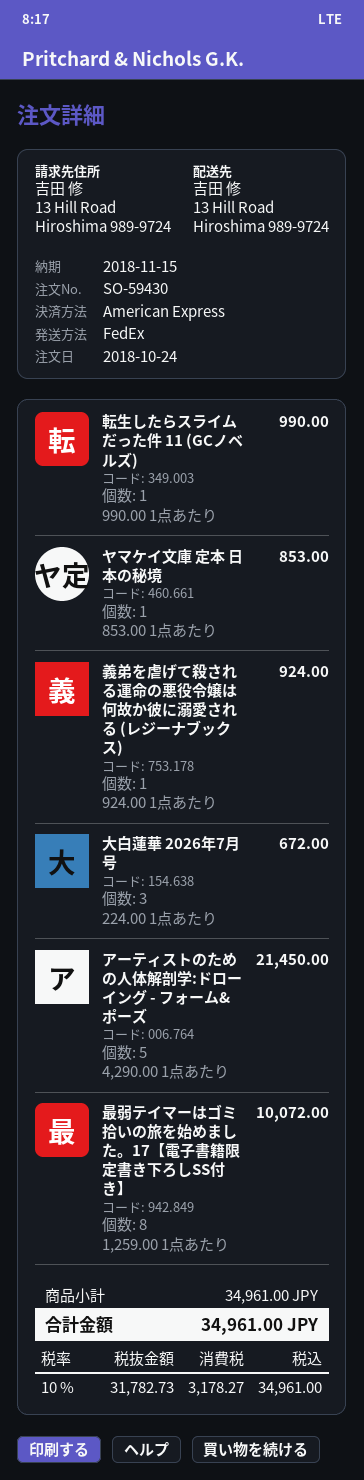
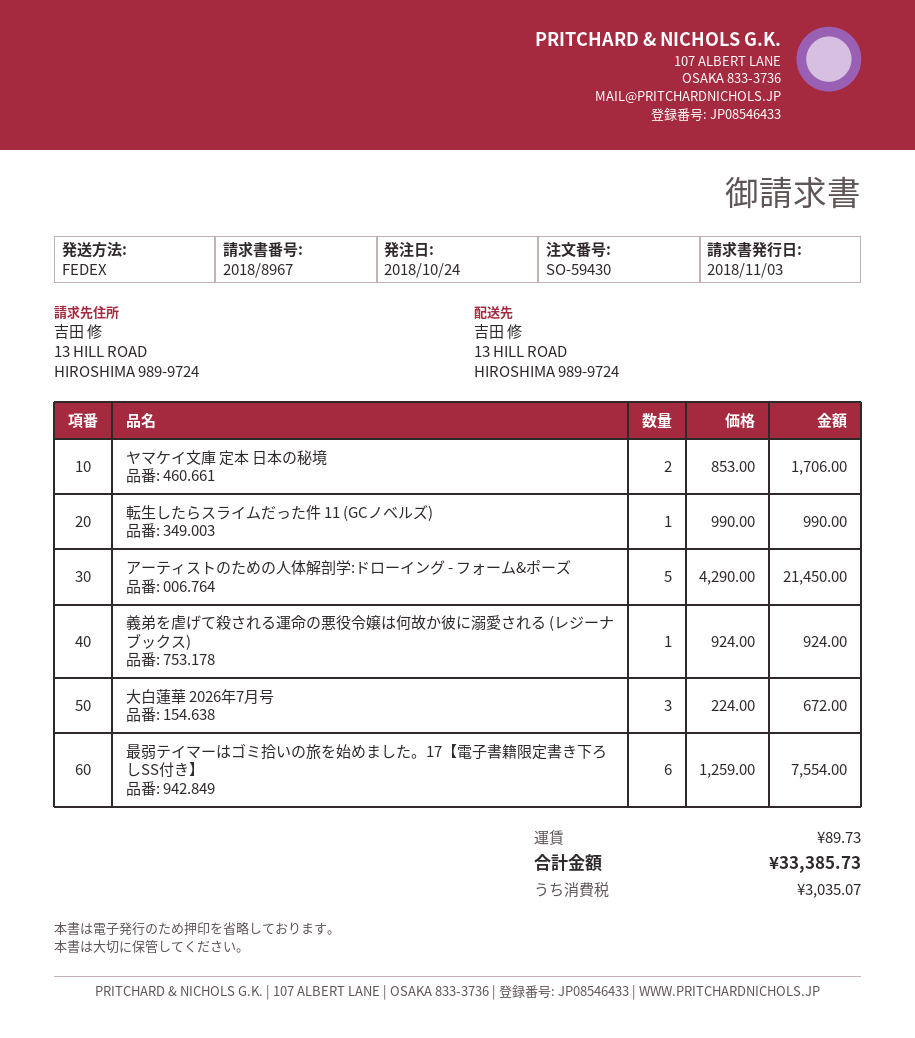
ヤマケイ文庫 定本 日本の秘境: 1 x 853.00 = 853.00 -> 2 x 853.00 = 1706.00
最弱テイマーはゴミ拾いの旅を始めました。17【電子書籍限定書き下ろしSS付き】: 8 x 1259.00 = 10072.00 -> 6 x 1259.00 = 7554.00
shipping: none -> 89.73
tax: 3178.27 -> 3035.07
total: 34961.00 -> 33385.73

